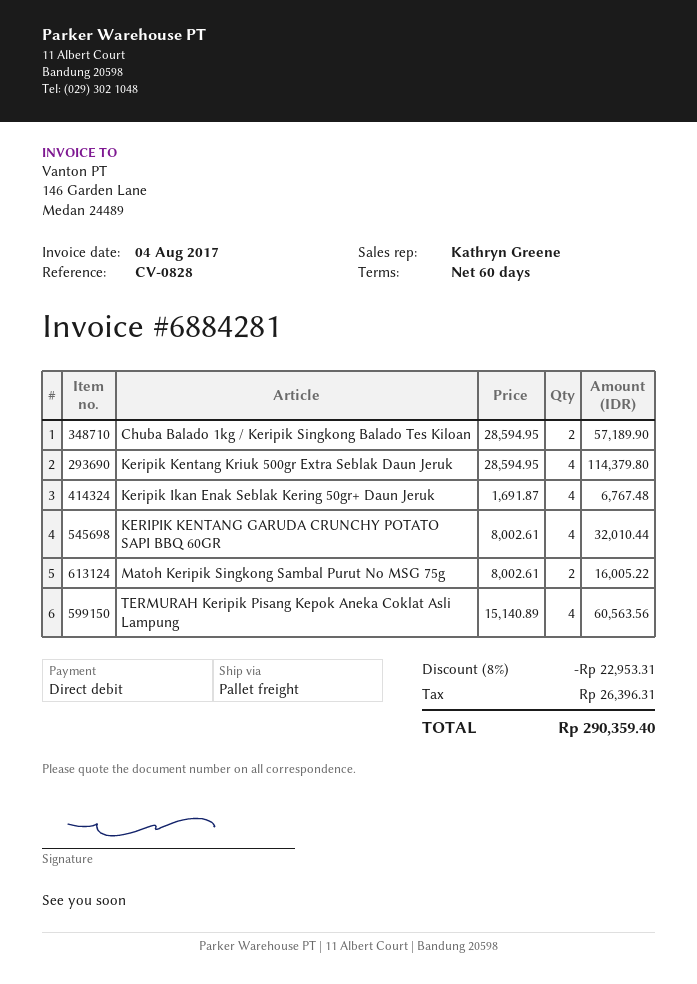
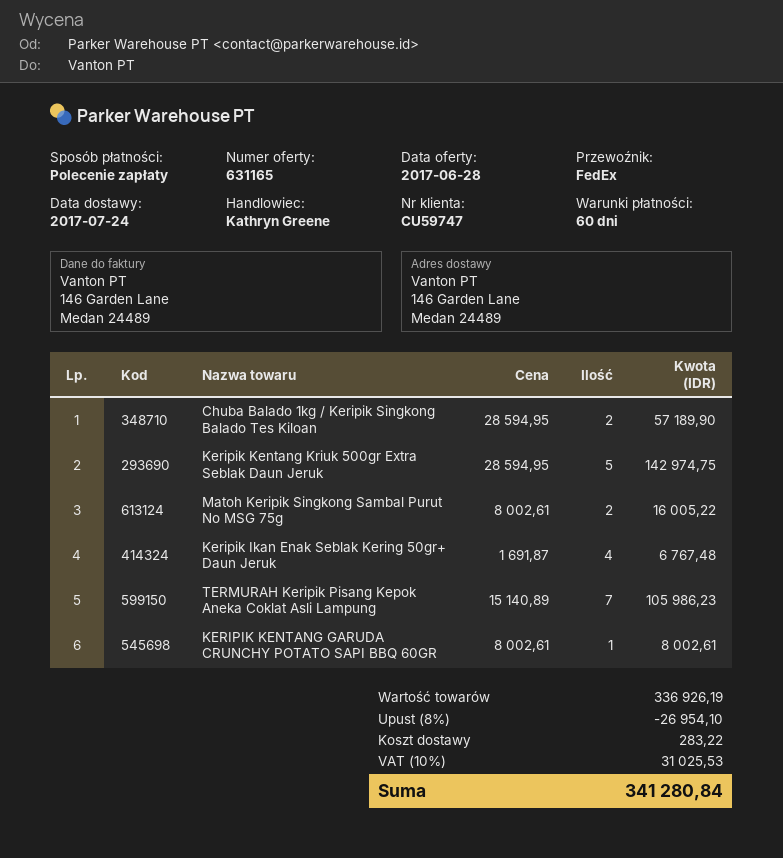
shipping method: pallet freight -> FedEx
Keripik Kentang Kriuk 500gr Extra Seblak Daun Jeruk: 4 x 28594.95 = 114379.80 -> 5 x 28594.95 = 142974.75
KERIPIK KENTANG GARUDA CRUNCHY POTATO SAPI BBQ 60GR: 4 x 8002.61 = 32010.44 -> 1 x 8002.61 = 8002.61
TERMURAH Keripik Pisang Kepok Aneka Coklat Asli Lampung: 4 x 15140.89 = 60563.56 -> 7 x 15140.89 = 105986.23
discount: 8% = 22953.31 -> 8% = 26954.10
shipping: none -> 283.22
tax: 26396.31 -> 31025.53
total: 290359.40 -> 341280.84

